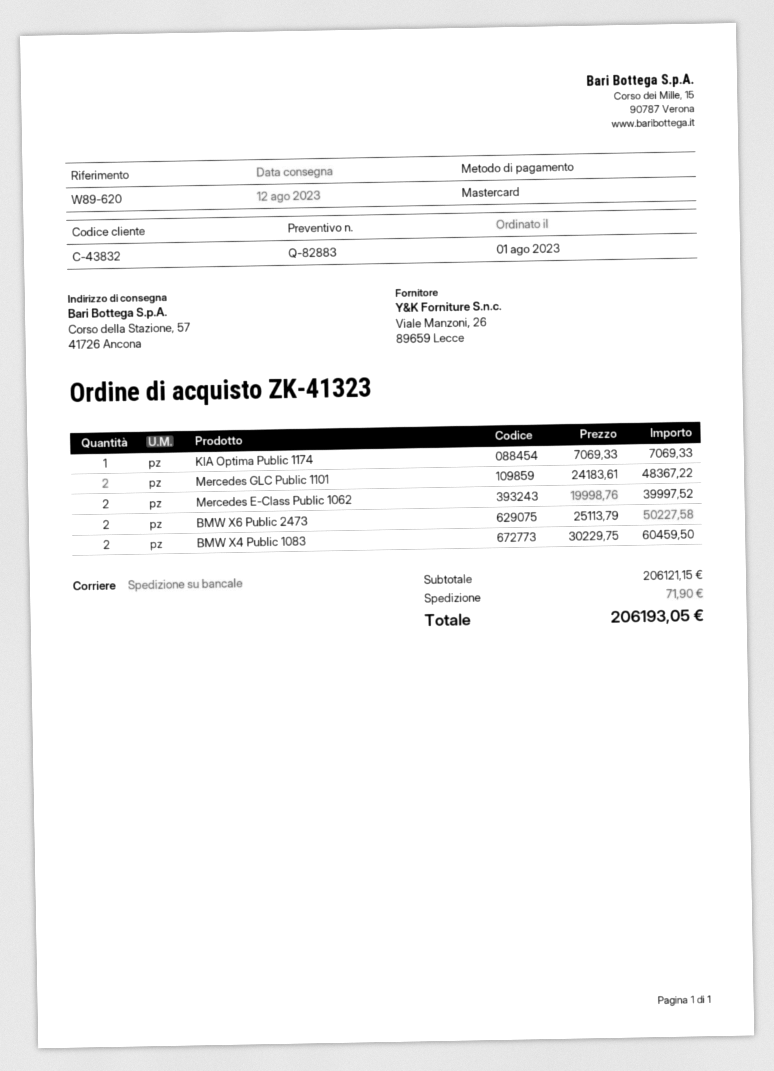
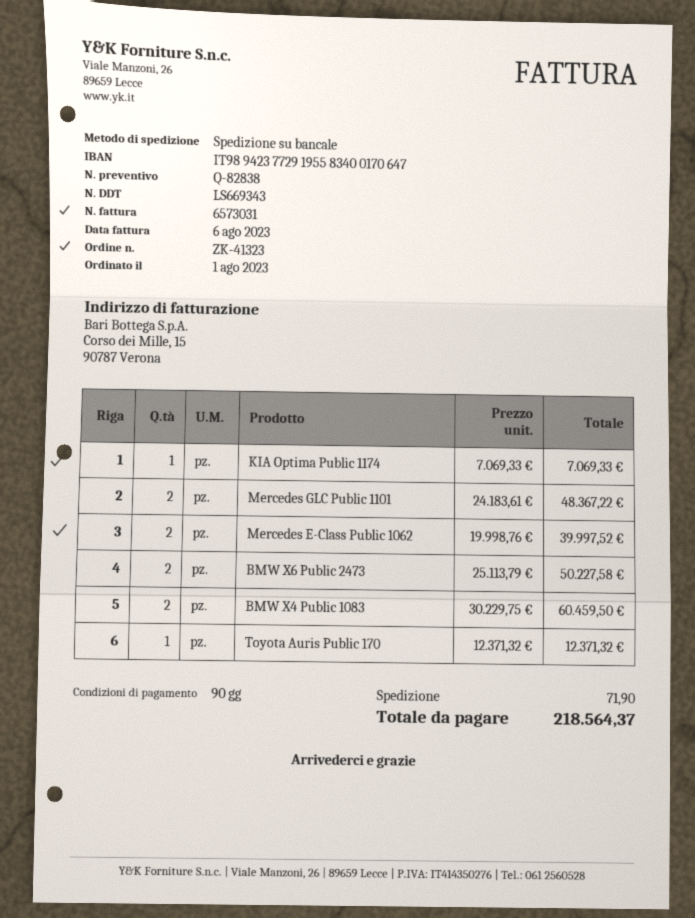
quote number: Q-82883 -> Q-82838
Toyota Auris Public 170: none -> 1 x 12371.32 = 12371.32
total: 206193.05 -> 218564.37

